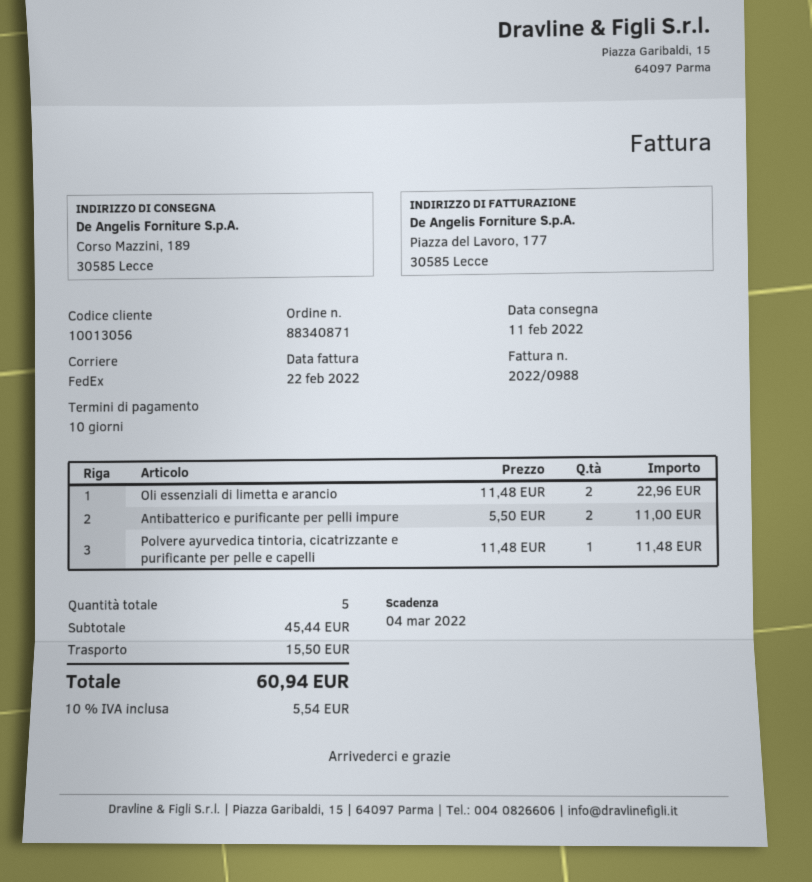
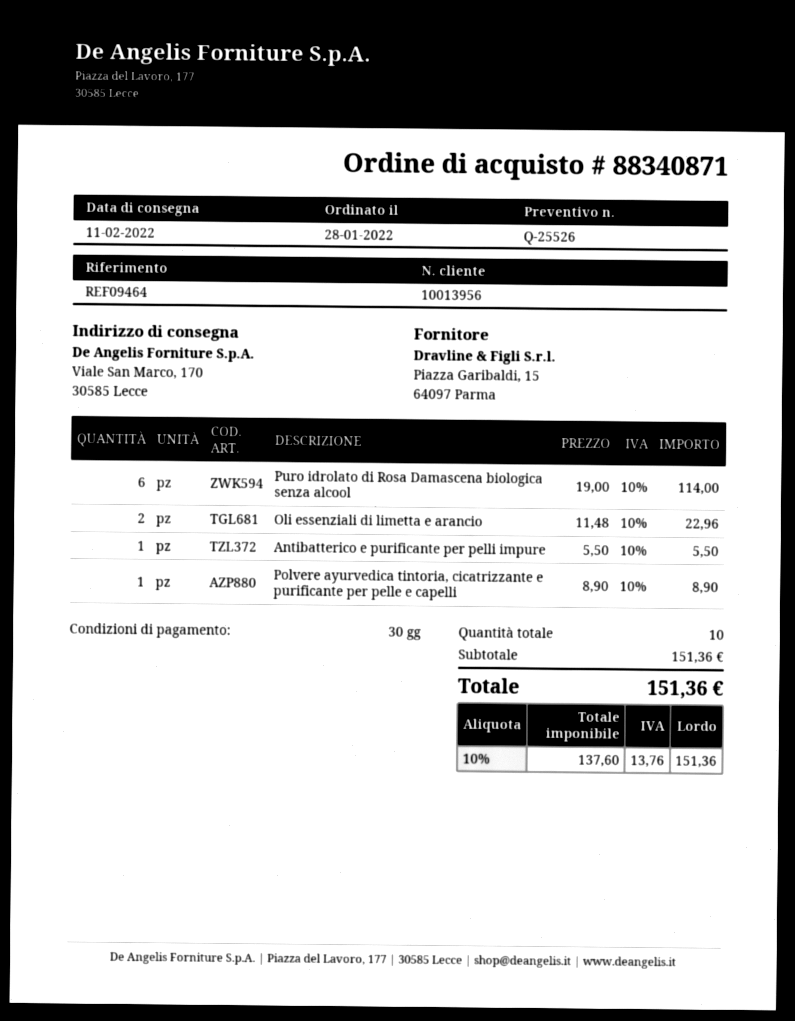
payment terms: 10 days -> 30 days
customer number: 10013056 -> 10013956
ship to: Corso Mazzini, 189, 30585 Lecce -> Viale San Marco, 170, 30585 Lecce
Antibatterico e purificante per pelli impure: 2 x 5.50 = 11.00 -> 1 x 5.50 = 5.50
Polvere ayurvedica tintoria, cicatrizzante e purificante per pelle e capelli: 1 x 11.48 = 11.48 -> 1 x 8.90 = 8.90
Puro idrolato di Rosa Damascena biologica senza alcool: none -> 6 x 19.00 = 114.00
total quantity: 5 -> 10
subtotal: 45.44 -> 151.36
shipping: 15.50 -> none
tax: 10% = 5.54 -> 10% = 13.76
total: 60.94 -> 151.36

